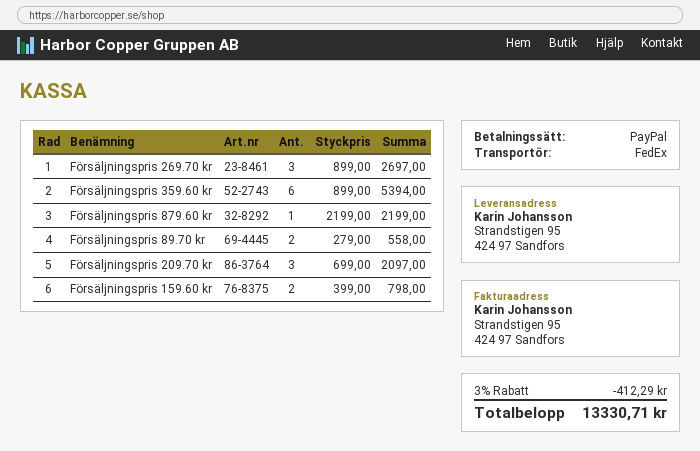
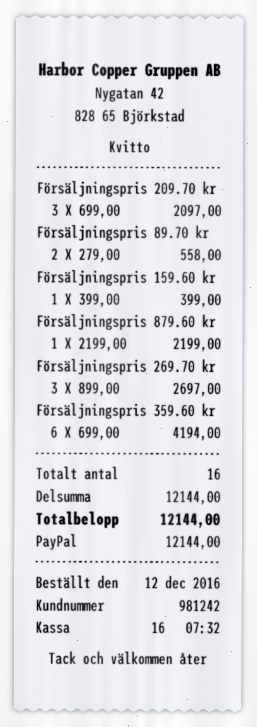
Försäljningspris 359.60 kr: 6 x 899.00 = 5394.00 -> 6 x 699.00 = 4194.00
Försäljningspris 159.60 kr: 2 x 399.00 = 798.00 -> 1 x 399.00 = 399.00
discount: 3% = 412.29 -> none
total: 13330.71 -> 12144.00

